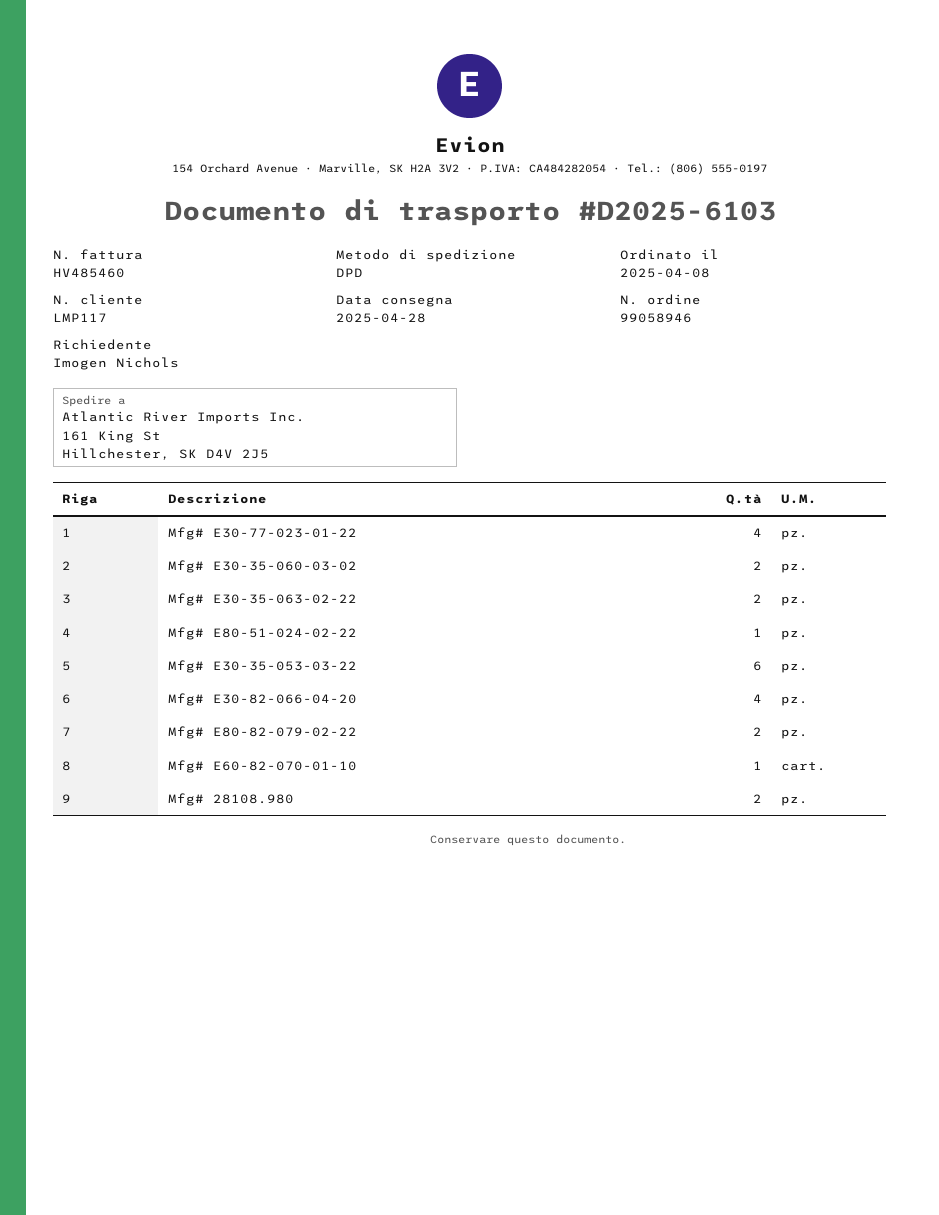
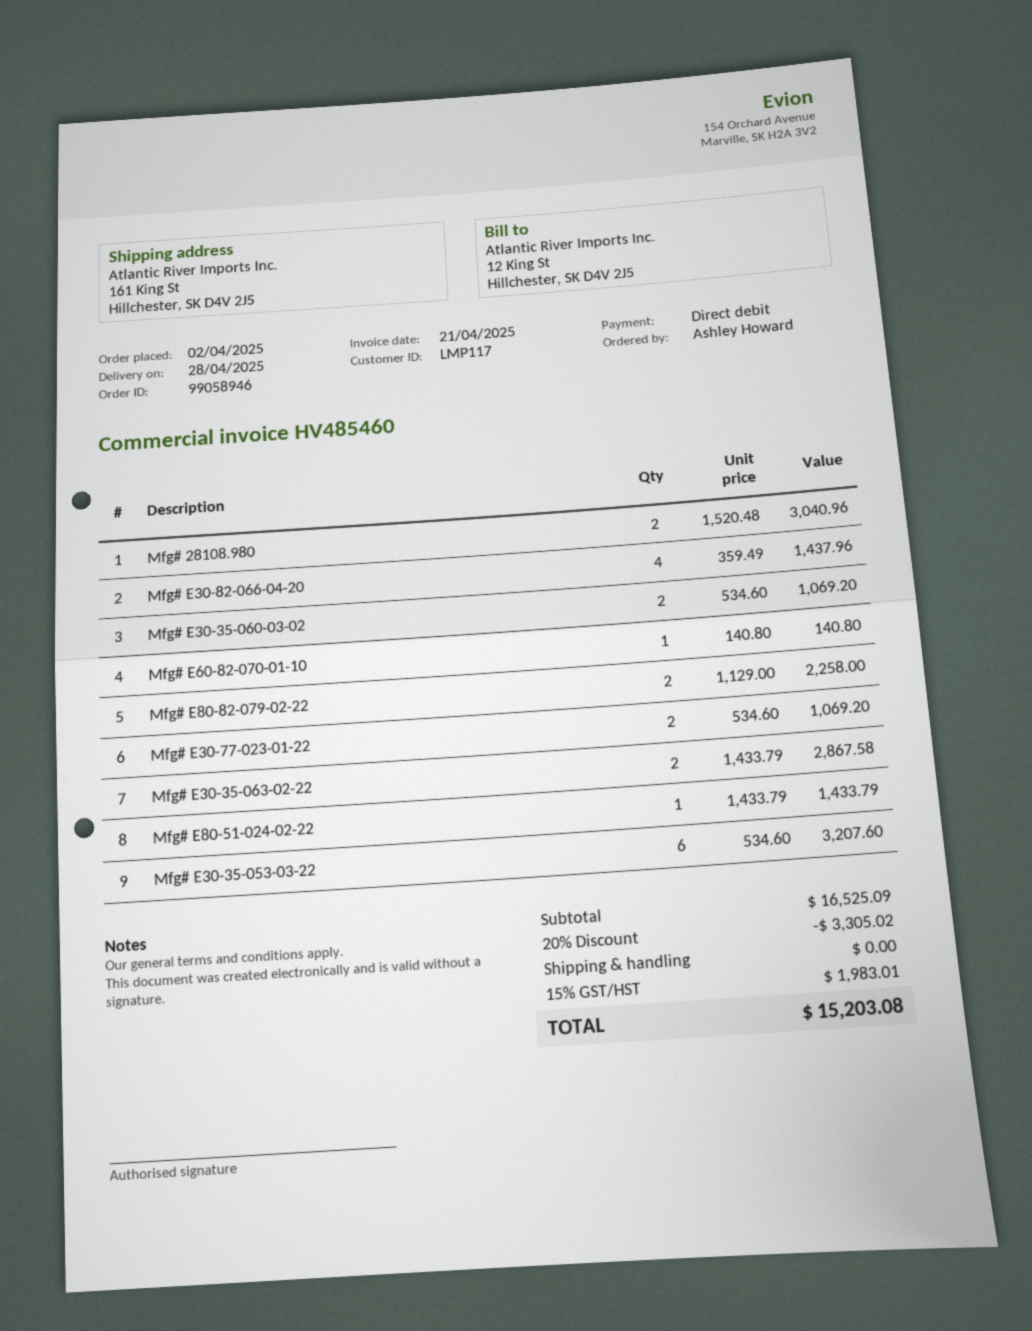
order date: 2025-04-08 -> 2025-04-02
ordered by: Imogen Nichols -> Ashley Howard
Mfg# E30-77-023-01-22: 4 -> 2

